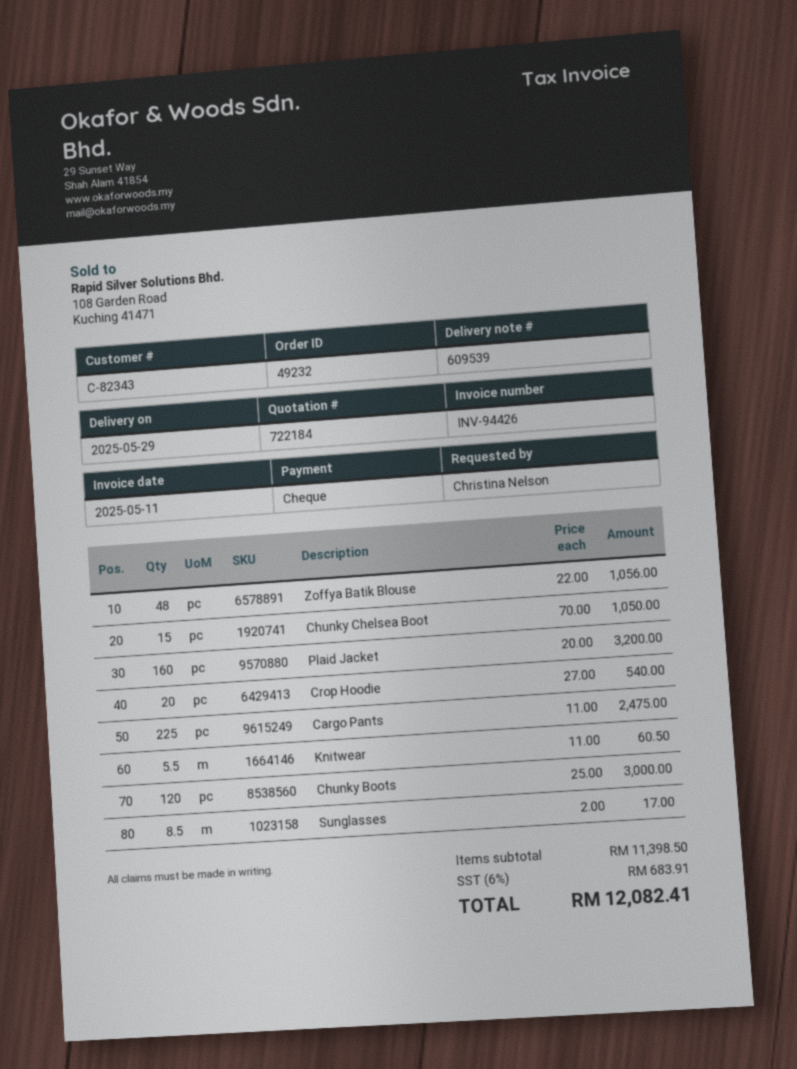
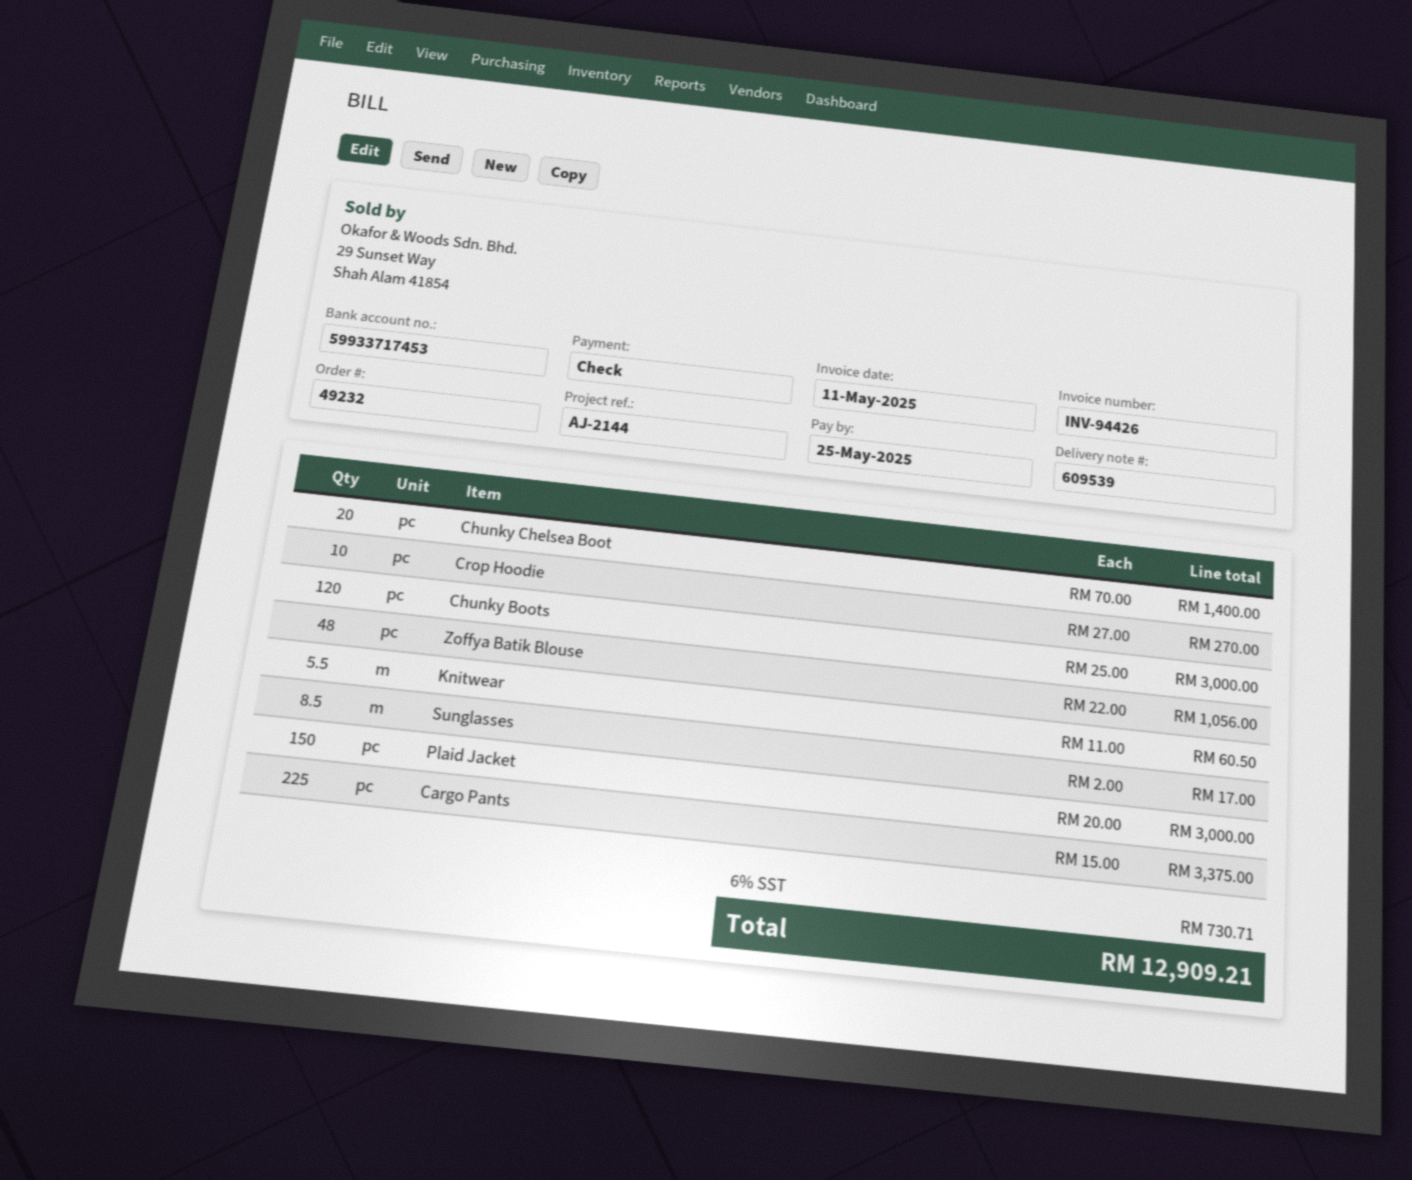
Chunky Chelsea Boot: 15 x 70.00 = 1050.00 -> 20 x 70.00 = 1400.00
Plaid Jacket: 160 x 20.00 = 3200.00 -> 150 x 20.00 = 3000.00
Crop Hoodie: 20 x 27.00 = 540.00 -> 10 x 27.00 = 270.00
Cargo Pants: 225 x 11.00 = 2475.00 -> 225 x 15.00 = 3375.00
tax: 6% = 683.91 -> 6% = 730.71
total: 12082.41 -> 12909.21

